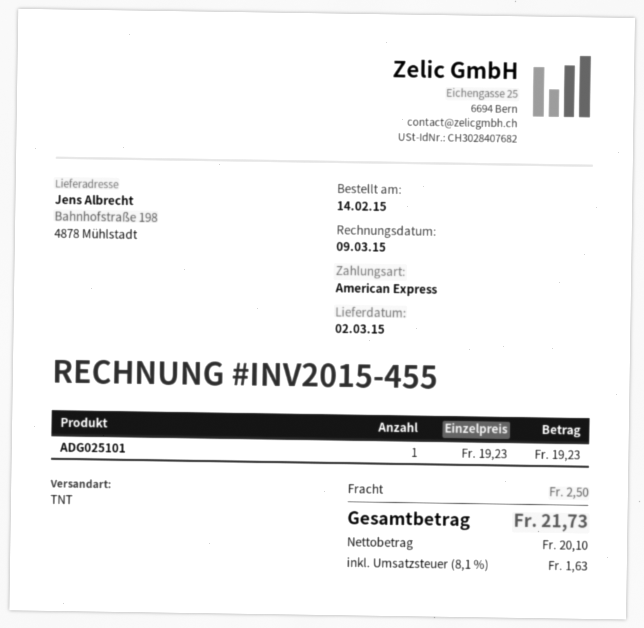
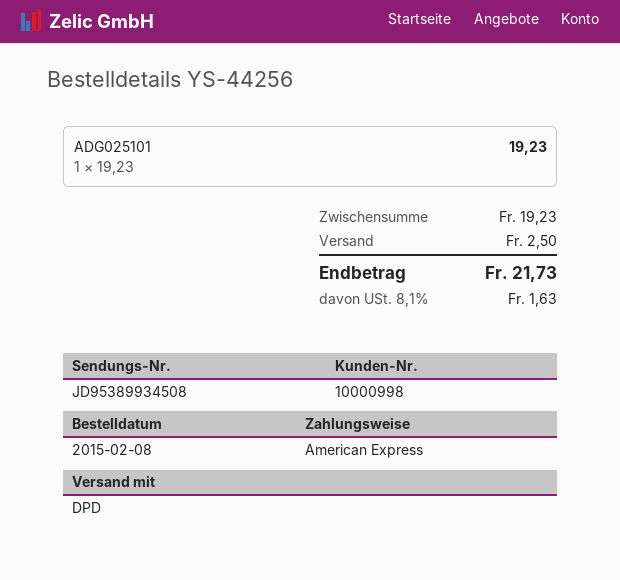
order date: 2015-02-14 -> 2015-02-08
shipping method: TNT -> DPD

